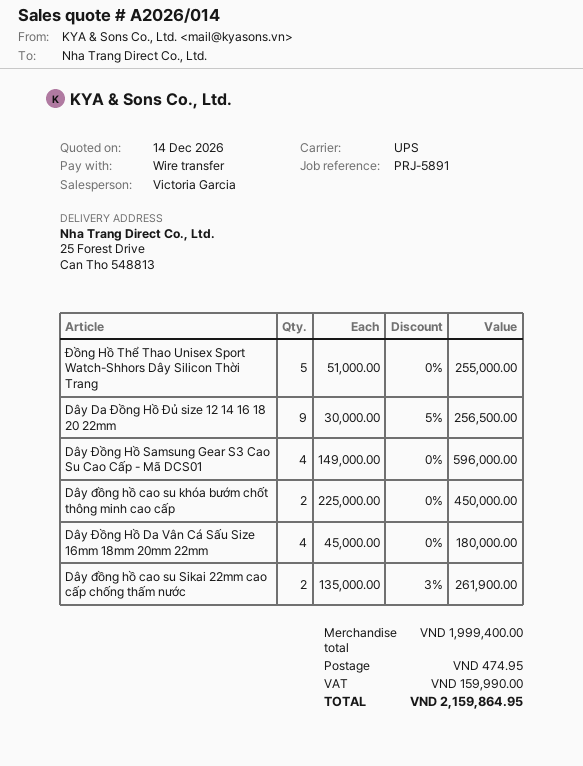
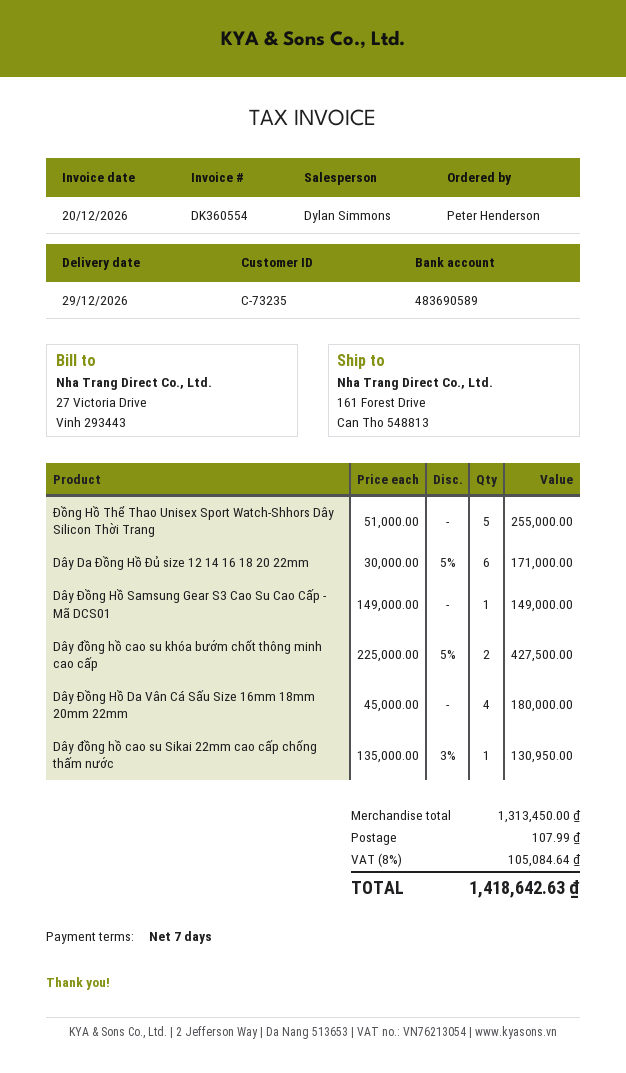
sales rep: Victoria Garcia -> Dylan Simmons
ship to: 25 Forest Drive, Can Tho 548813 -> 161 Forest Drive, Can Tho 548813
Dây Da Đồng Hồ Đủ size 12 14 16 18 20 22mm: 9 x 30000.00 - 5% = 256500.00 -> 6 x 30000.00 - 5% = 171000.00
Dây Đồng Hồ Samsung Gear S3 Cao Su Cao Cấp - Mã DCS01: 4 x 149000.00 = 596000.00 -> 1 x 149000.00 = 149000.00
Dây đồng hồ cao su khóa bướm chốt thông minh cao cấp: 2 x 225000.00 = 450000.00 -> 2 x 225000.00 - 5% = 427500.00
Dây đồng hồ cao su Sikai 22mm cao cấp chống thấm nước: 2 x 135000.00 - 3% = 261900.00 -> 1 x 135000.00 - 3% = 130950.00
subtotal: 1999400.00 -> 1313450.00
shipping: 474.95 -> 107.99
tax: 159990.00 -> 105084.64
total: 2159864.95 -> 1418642.63

